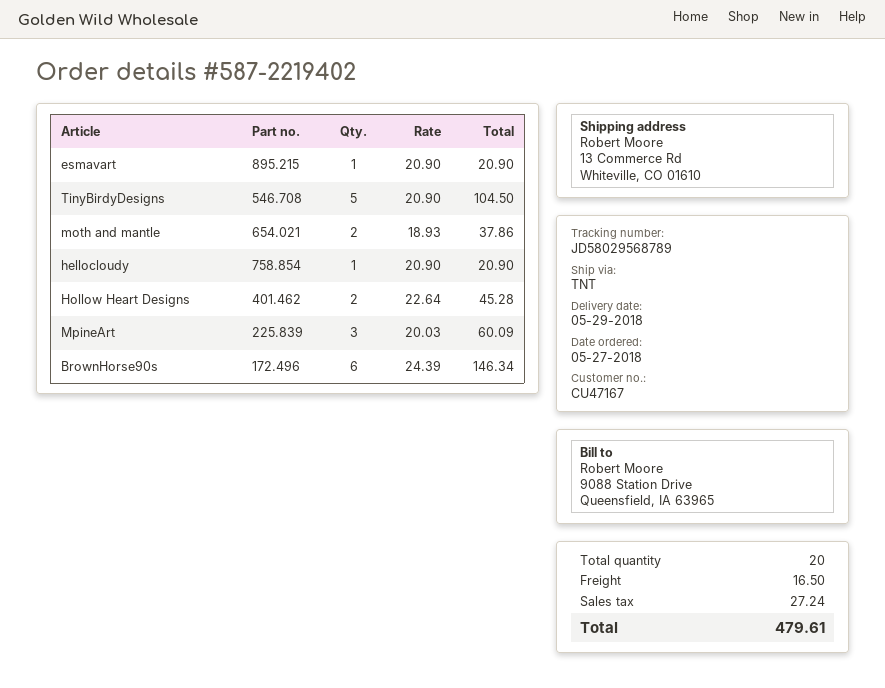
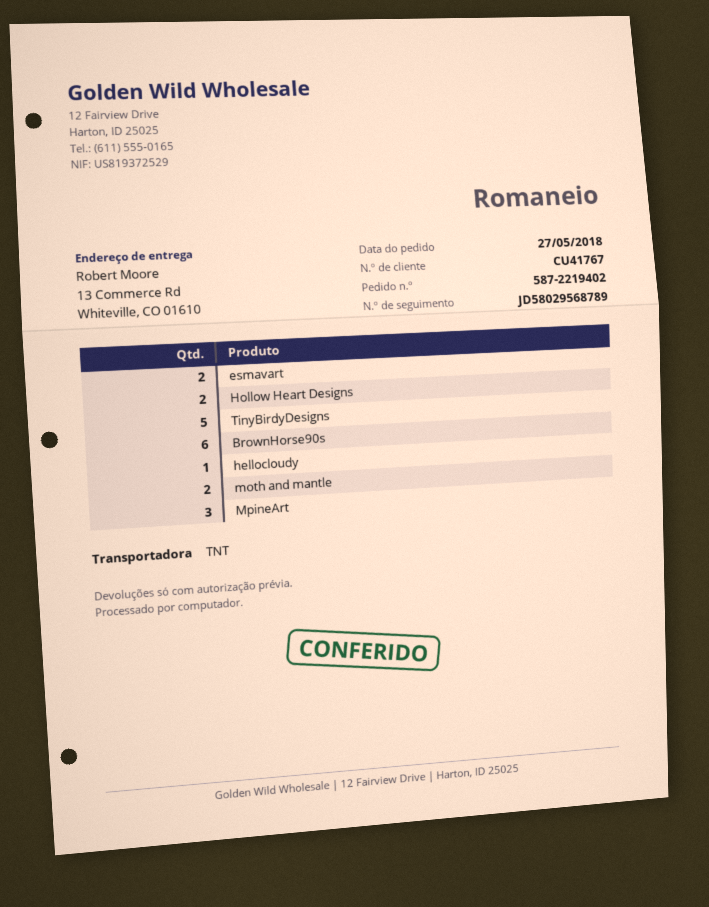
customer number: CU47167 -> CU41767
esmavart: 1 -> 2

